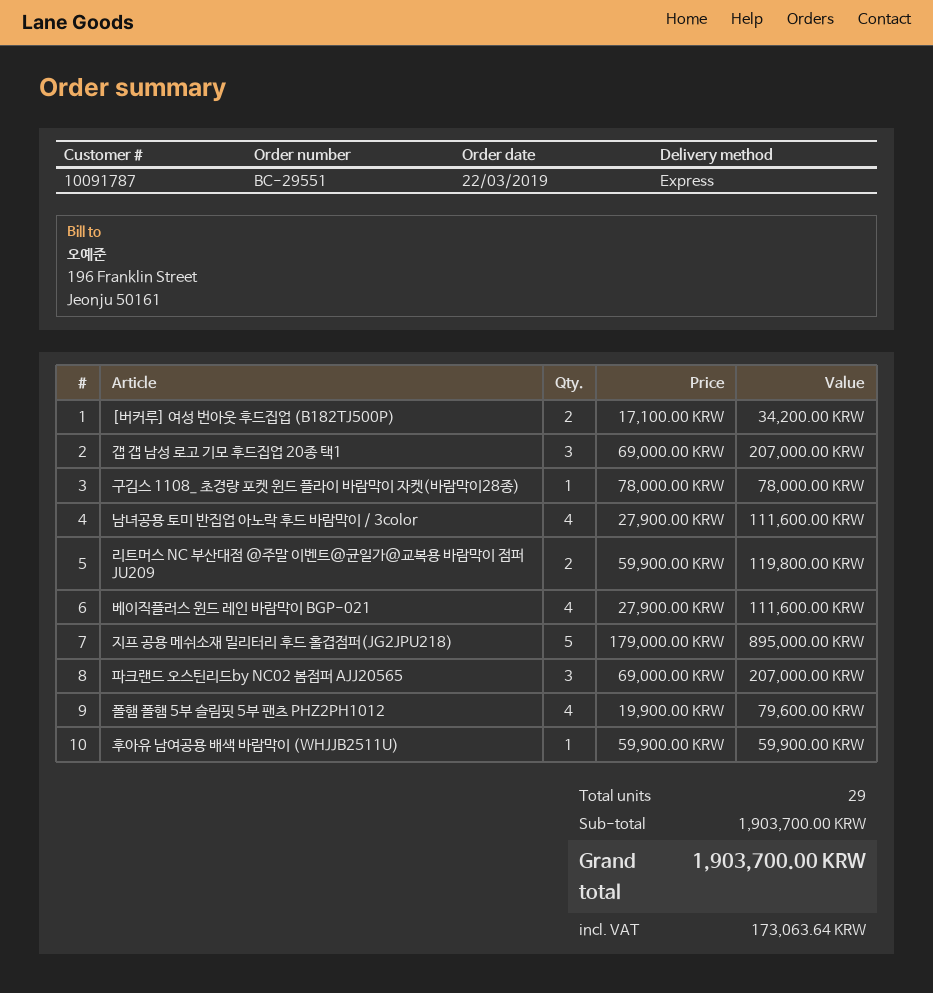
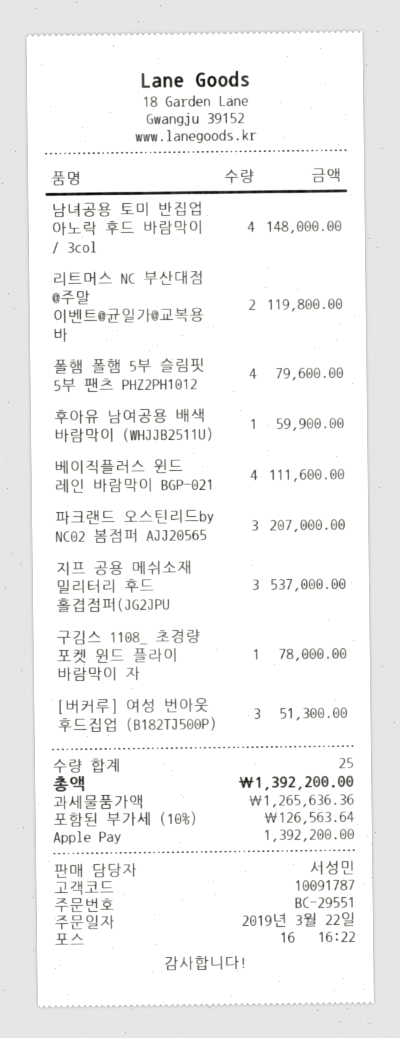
[버커루] 여성 번아웃 후드집업 (B182TJ500P): 2 for 34200.00 -> 3 for 51300.00
갭 갭 남성 로고 기모 후드집업 20종 택1: 3 for 207000.00 -> none
남녀공용 토미 반집업 아노락 후드 바람막이 / 3color: 4 for 111600.00 -> 4 for 148000.00
지프 공용 메쉬소재 밀리터리 후드 홀겹점퍼(JG2JPU218): 5 for 895000.00 -> 3 for 537000.00
total quantity: 29 -> 25
tax: 173063.64 -> 126563.64
total: 1903700.00 -> 1392200.00

